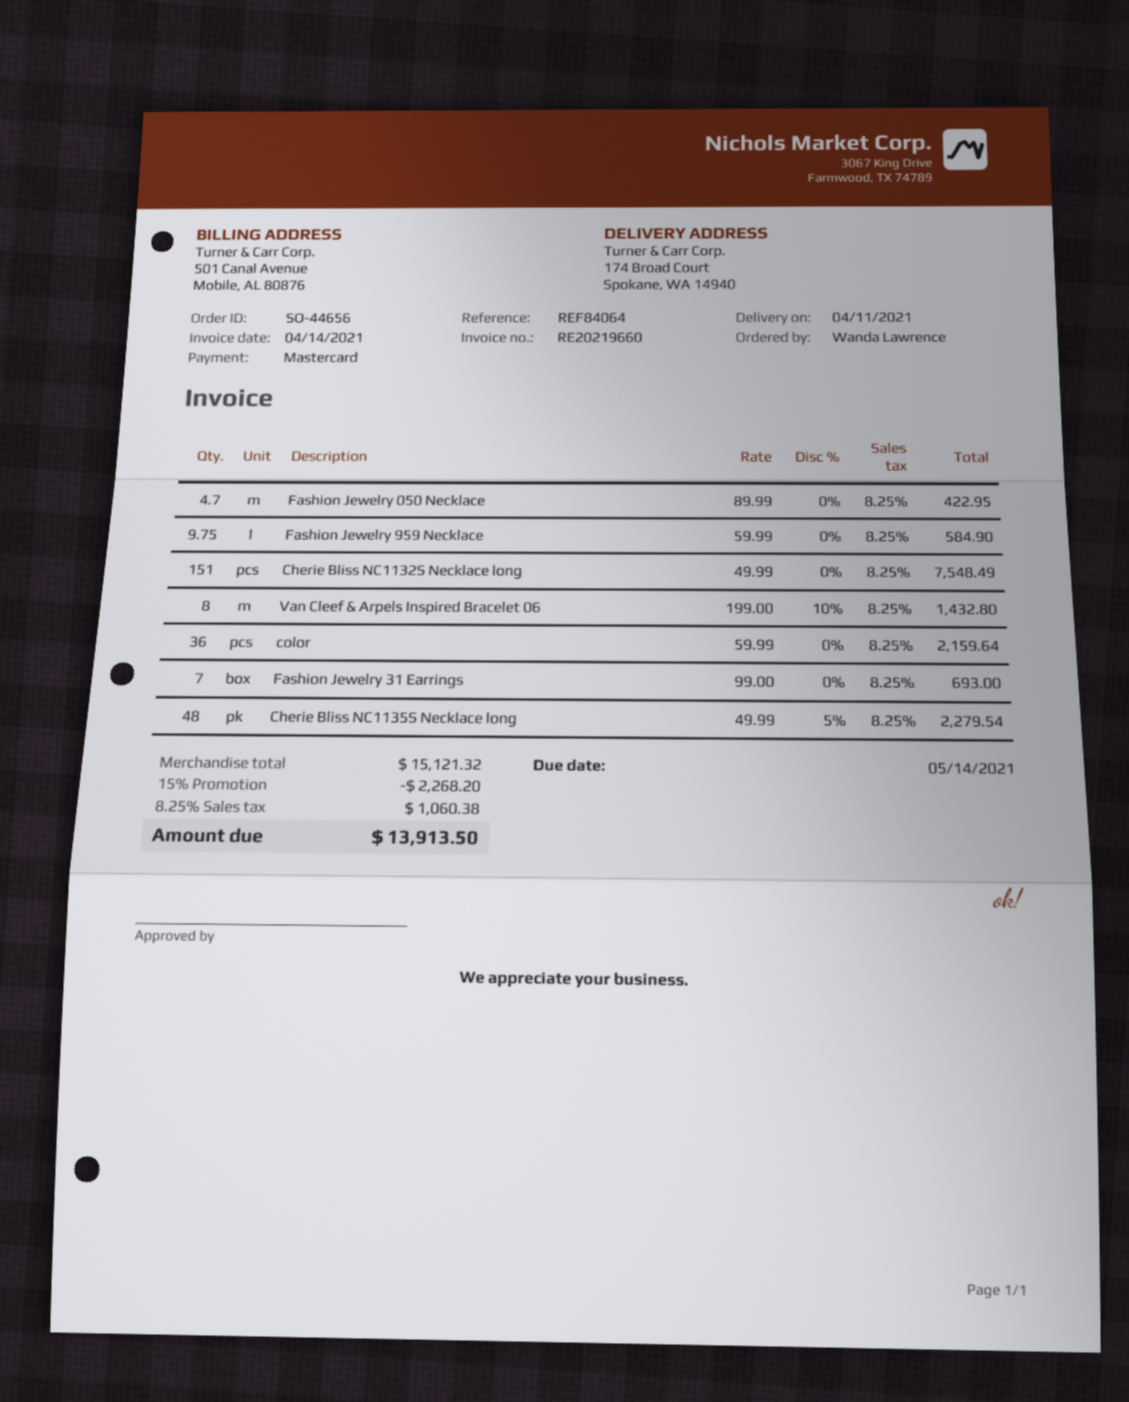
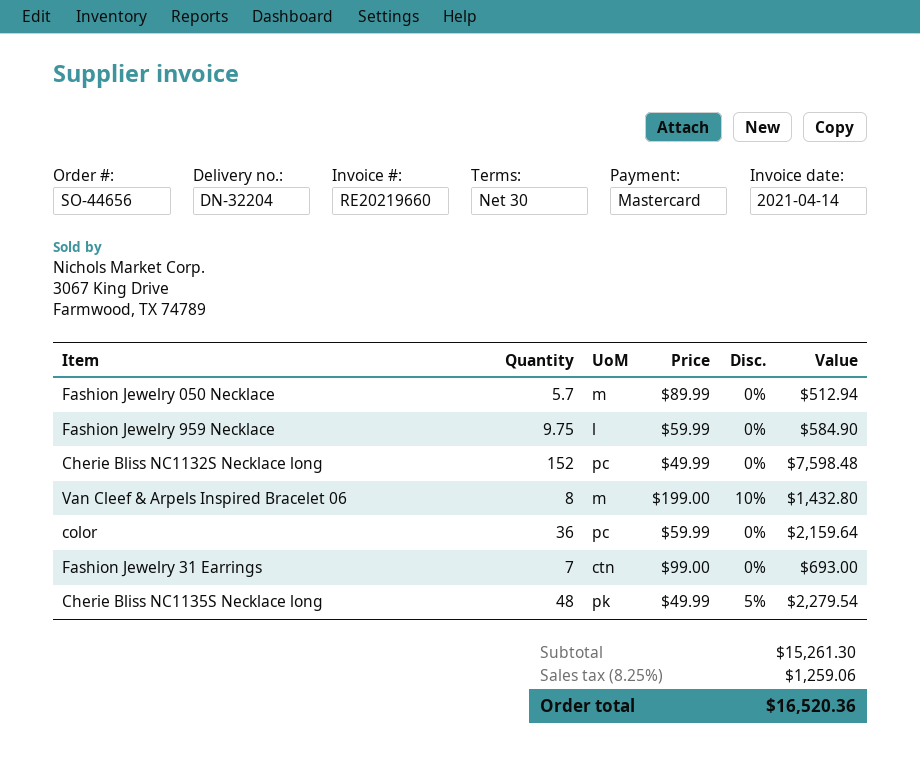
Fashion Jewelry 050 Necklace: 4.7 x 89.99 = 422.95 -> 5.7 x 89.99 = 512.94
Cherie Bliss NC1132S Necklace long: 151 x 49.99 = 7548.49 -> 152 x 49.99 = 7598.48
subtotal: 15121.32 -> 15261.30
discount: 15% = 2268.20 -> none
tax: 8.25% = 1060.38 -> 8.25% = 1259.06
total: 13913.50 -> 16520.36

